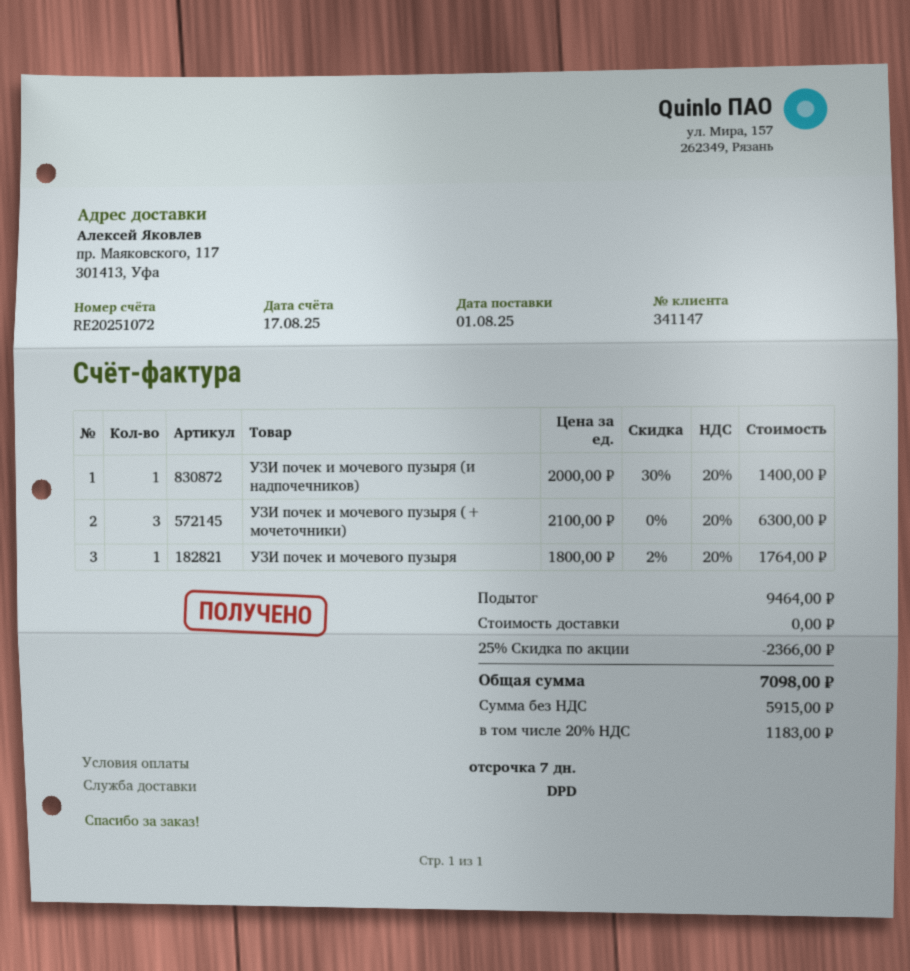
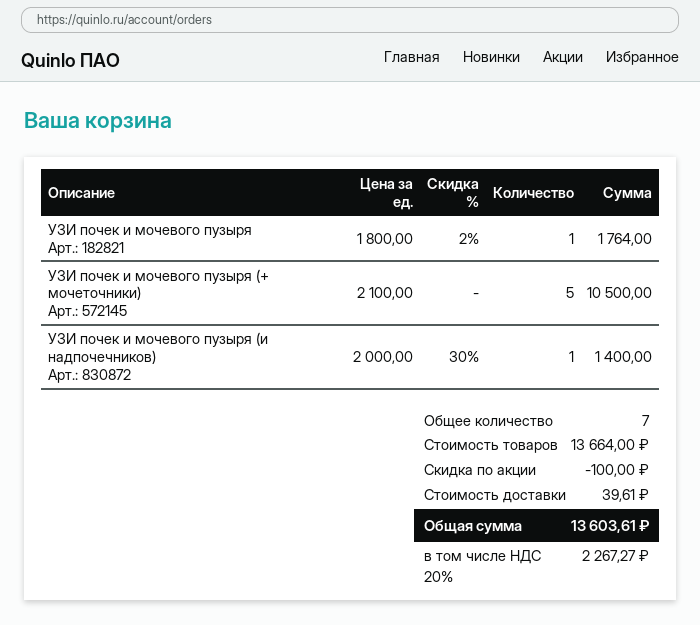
УЗИ почек и мочевого пузыря (+ мочеточники): 3 x 2100.00 = 6300.00 -> 5 x 2100.00 = 10500.00
subtotal: 9464.00 -> 13664.00
discount: 2366.00 -> 100.00
shipping: 0.00 -> 39.61
tax: 20% = 1183.00 -> 20% = 2267.27
total: 7098.00 -> 13603.61

